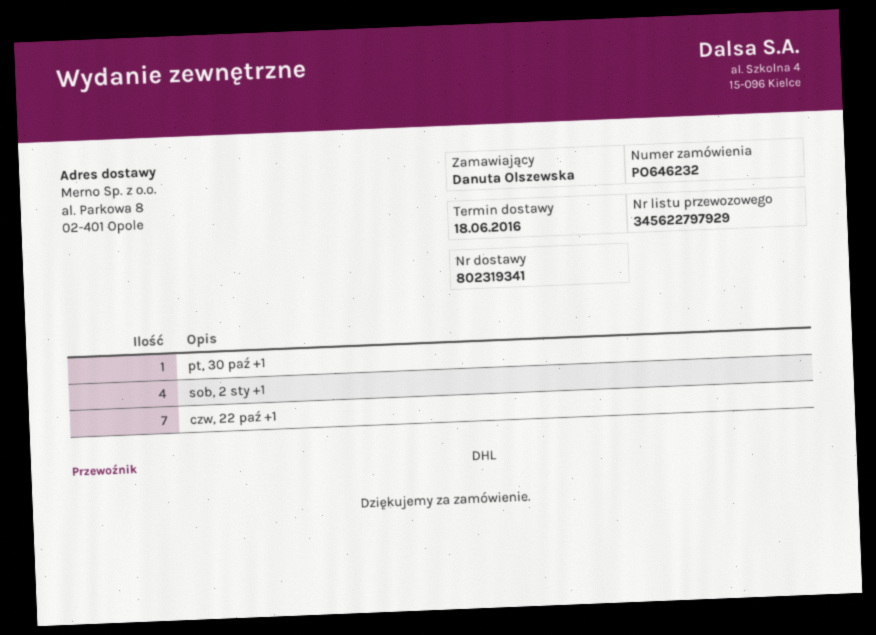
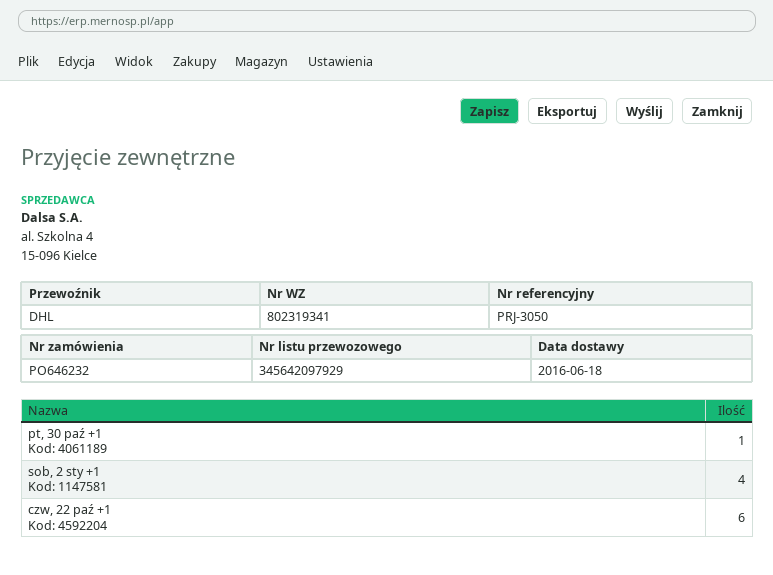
tracking number: 345622797929 -> 345642097929
czw, 22 paź +1: 7 -> 6

